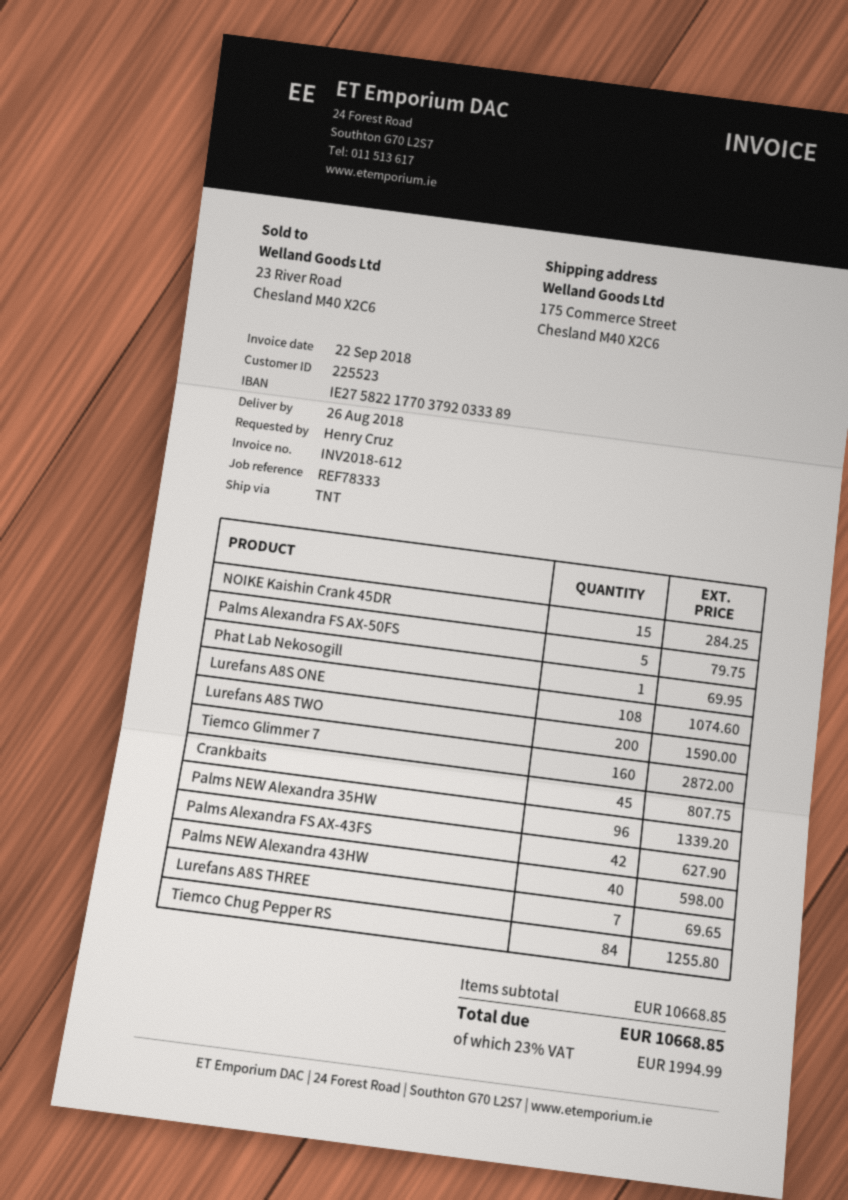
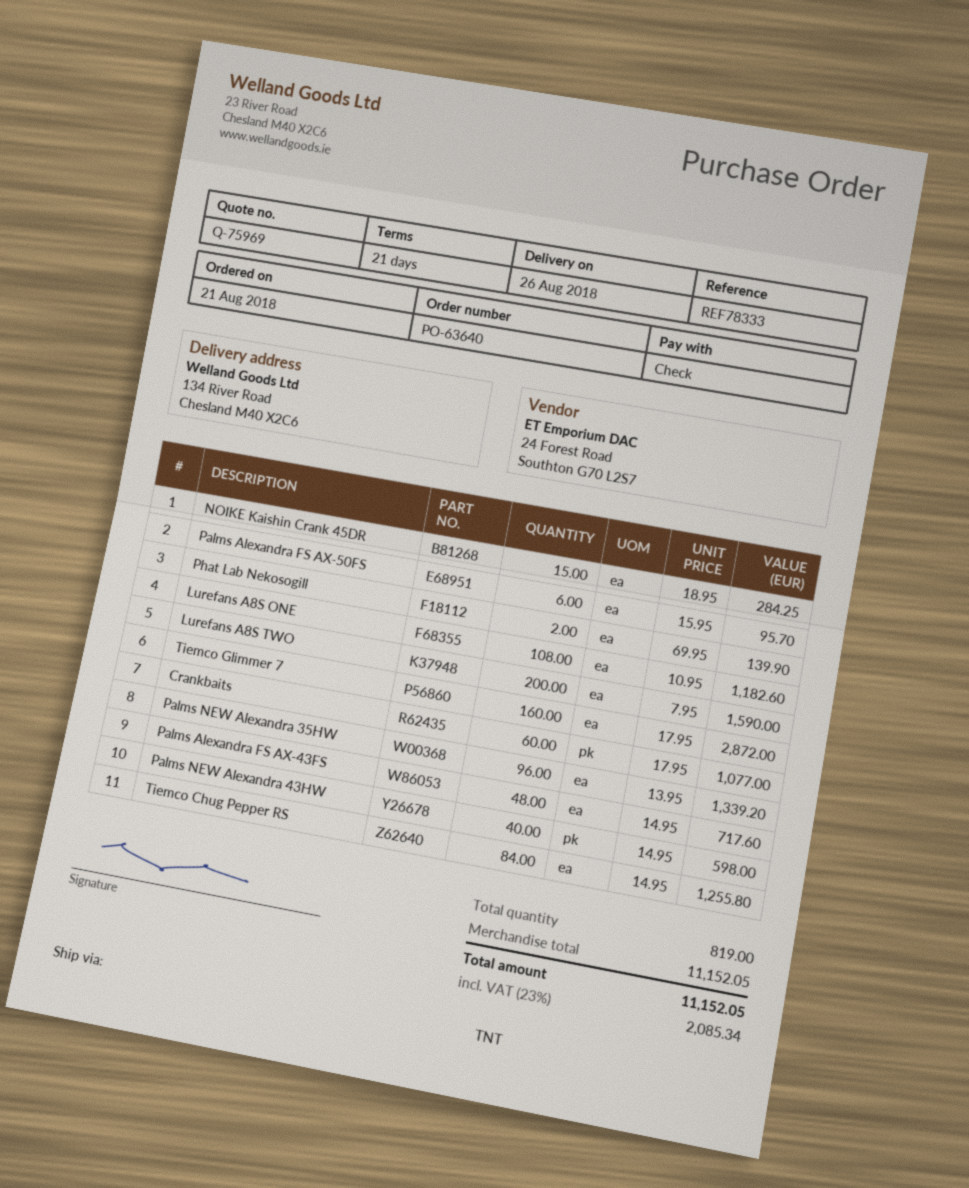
ship to: 175 Commerce Street, Chesland M40 X2C6 -> 134 River Road, Chesland M40 X2C6
Palms Alexandra FS AX-50FS: 5 for 79.75 -> 6 for 95.70
Phat Lab Nekosogill: 1 for 69.95 -> 2 for 139.90
Lurefans A8S ONE: 108 for 1074.60 -> 108 for 1182.60
Crankbaits: 45 for 807.75 -> 60 for 1077.00
Palms Alexandra FS AX-43FS: 42 for 627.90 -> 48 for 717.60
Lurefans A8S THREE: 7 for 69.65 -> none
subtotal: 10668.85 -> 11152.05
tax: 23% = 1994.99 -> 23% = 2085.34
total: 10668.85 -> 11152.05

